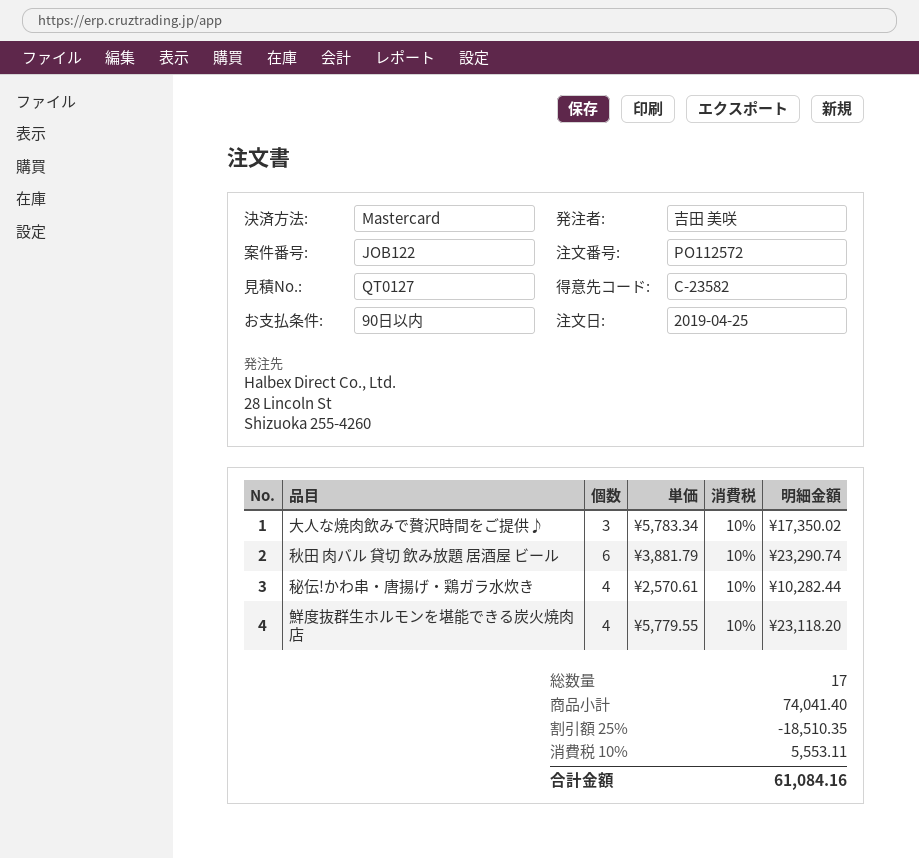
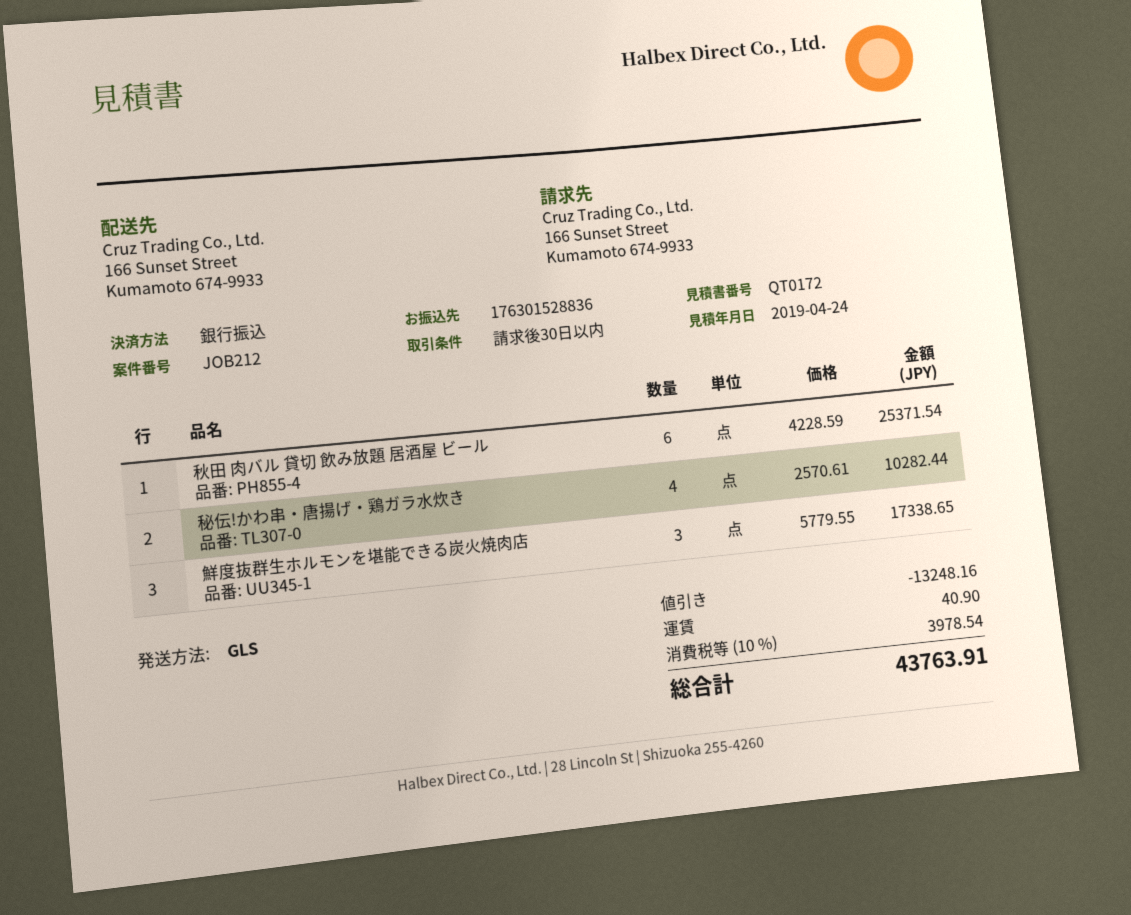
quote number: QT0127 -> QT0172
payment terms: 90 days -> 30 days
reference: JOB122 -> JOB212
payment method: Mastercard -> bank transfer
大人な焼肉飲みで贅沢時間をご提供♪: 3 x 5783.34 = 17350.02 -> none
秋田 肉バル 貸切 飲み放題 居酒屋 ビール: 6 x 3881.79 = 23290.74 -> 6 x 4228.59 = 25371.54
鮮度抜群生ホルモンを堪能できる炭火焼肉店: 4 x 5779.55 = 23118.20 -> 3 x 5779.55 = 17338.65
discount: 18510.35 -> 13248.16
shipping: none -> 40.90
tax: 10% = 5553.11 -> 10% = 3978.54
total: 61084.16 -> 43763.91

